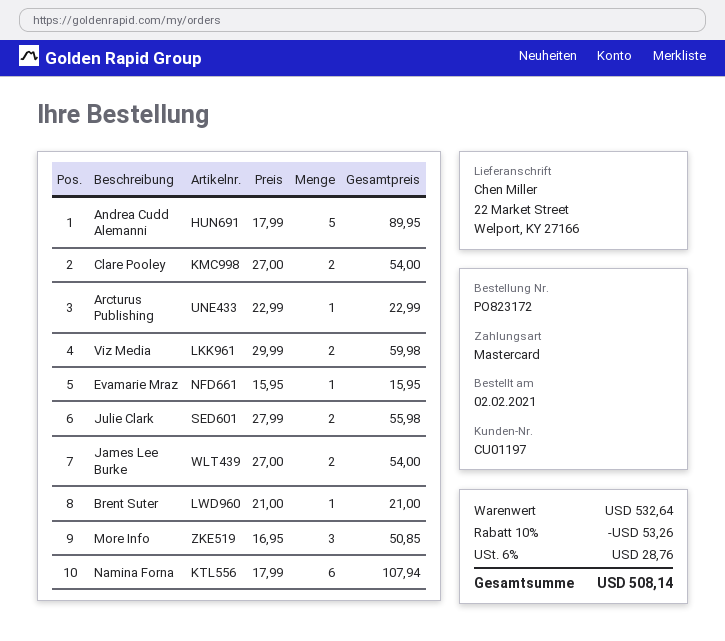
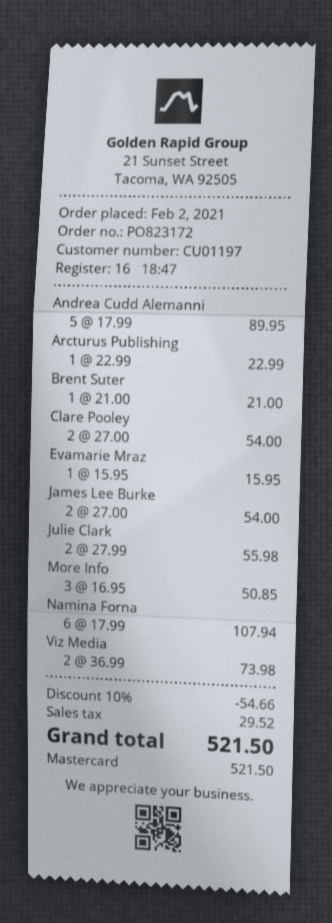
Viz Media: 2 x 29.99 = 59.98 -> 2 x 36.99 = 73.98
discount: 10% = 53.26 -> 10% = 54.66
tax: 28.76 -> 29.52
total: 508.14 -> 521.50

